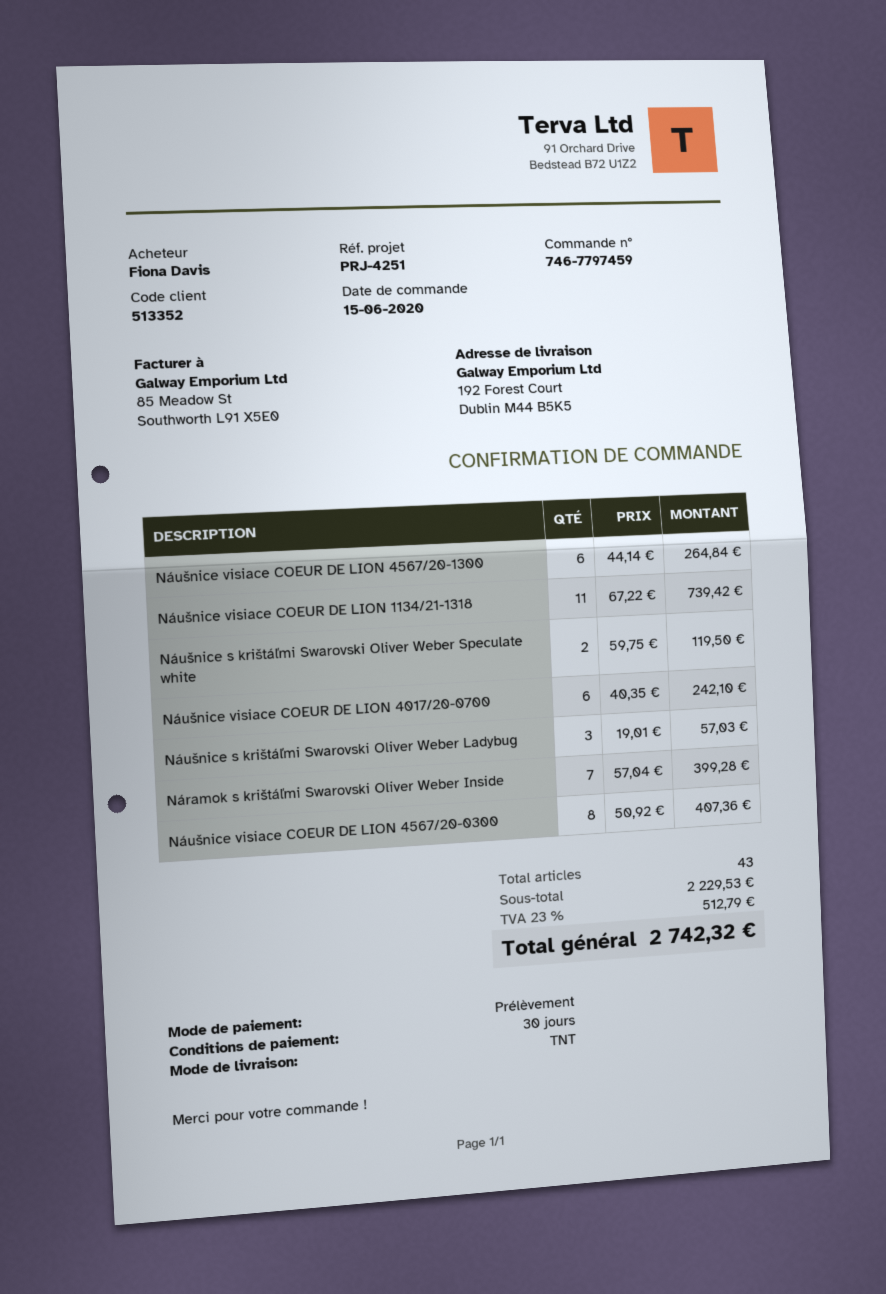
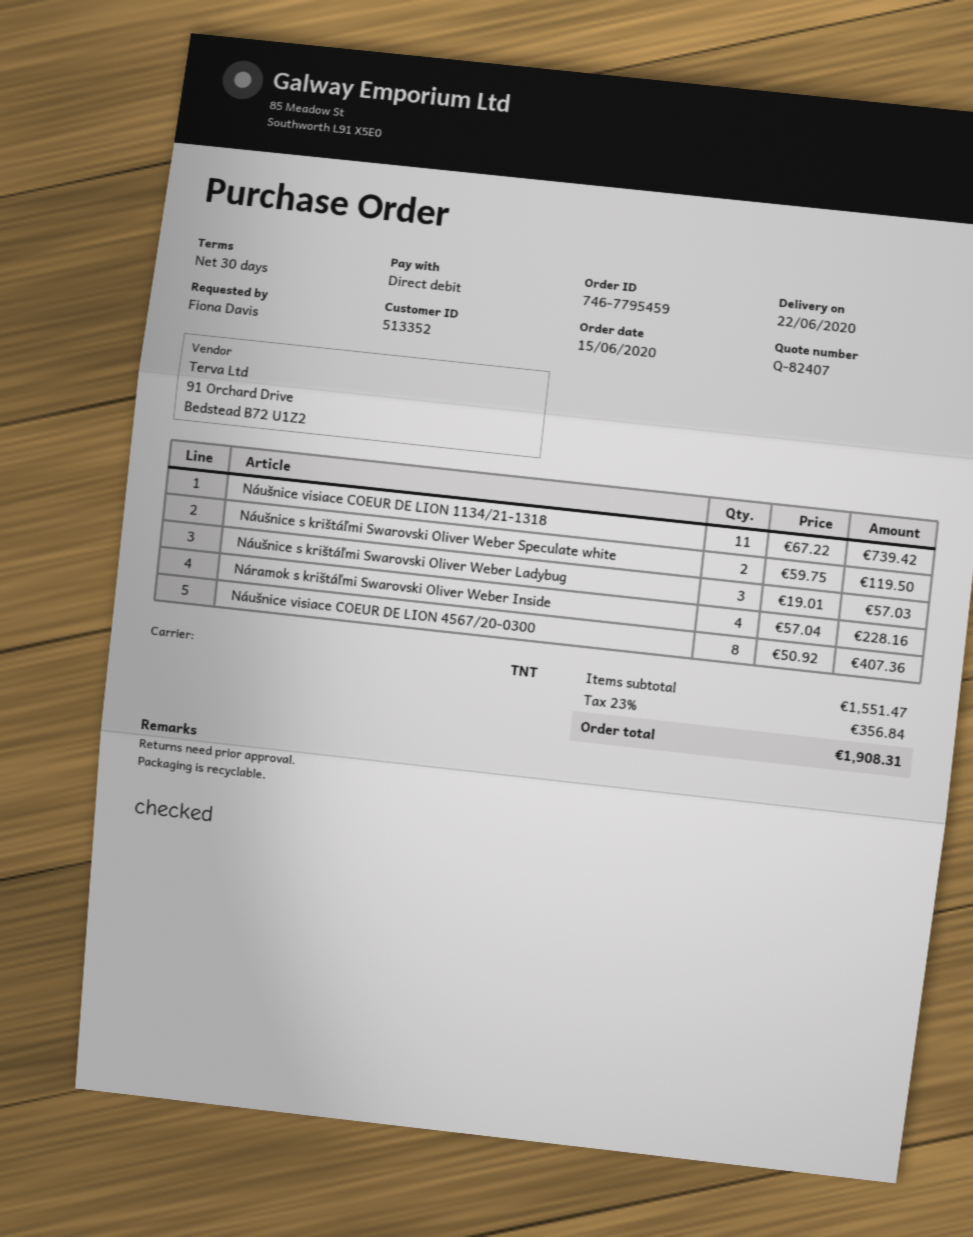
order number: 746-7797459 -> 746-7795459
Náušnice visiace COEUR DE LION 4567/20-1300: 6 x 44.14 = 264.84 -> none
Náušnice visiace COEUR DE LION 4017/20-0700: 6 x 40.35 = 242.10 -> none
Náramok s krištáľmi Swarovski Oliver Weber Inside: 7 x 57.04 = 399.28 -> 4 x 57.04 = 228.16
subtotal: 2229.53 -> 1551.47
tax: 23% = 512.79 -> 23% = 356.84
total: 2742.32 -> 1908.31

